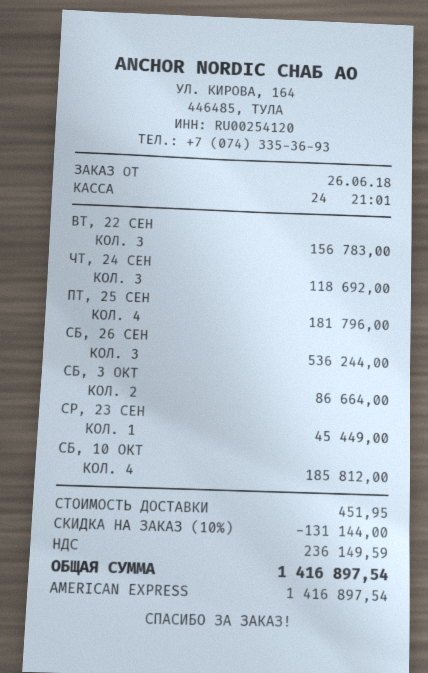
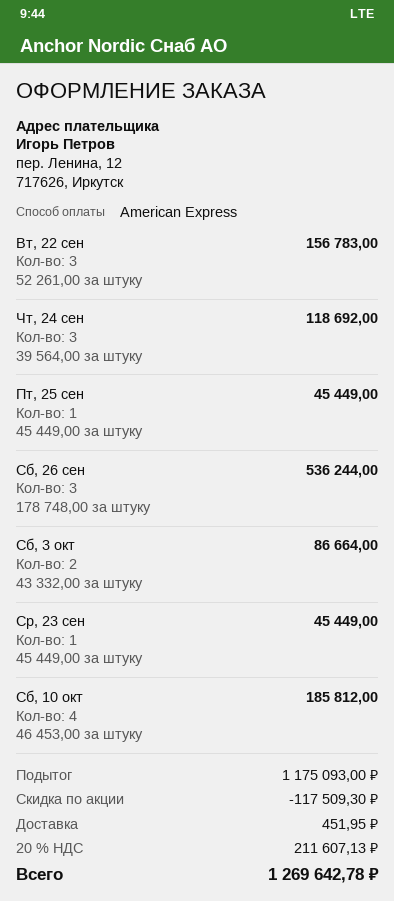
ПТ, 25 СЕН: 4 for 181796.00 -> 1 for 45449.00
discount: 131144.00 -> 117509.30
tax: 236149.59 -> 211607.13
total: 1416897.54 -> 1269642.78

